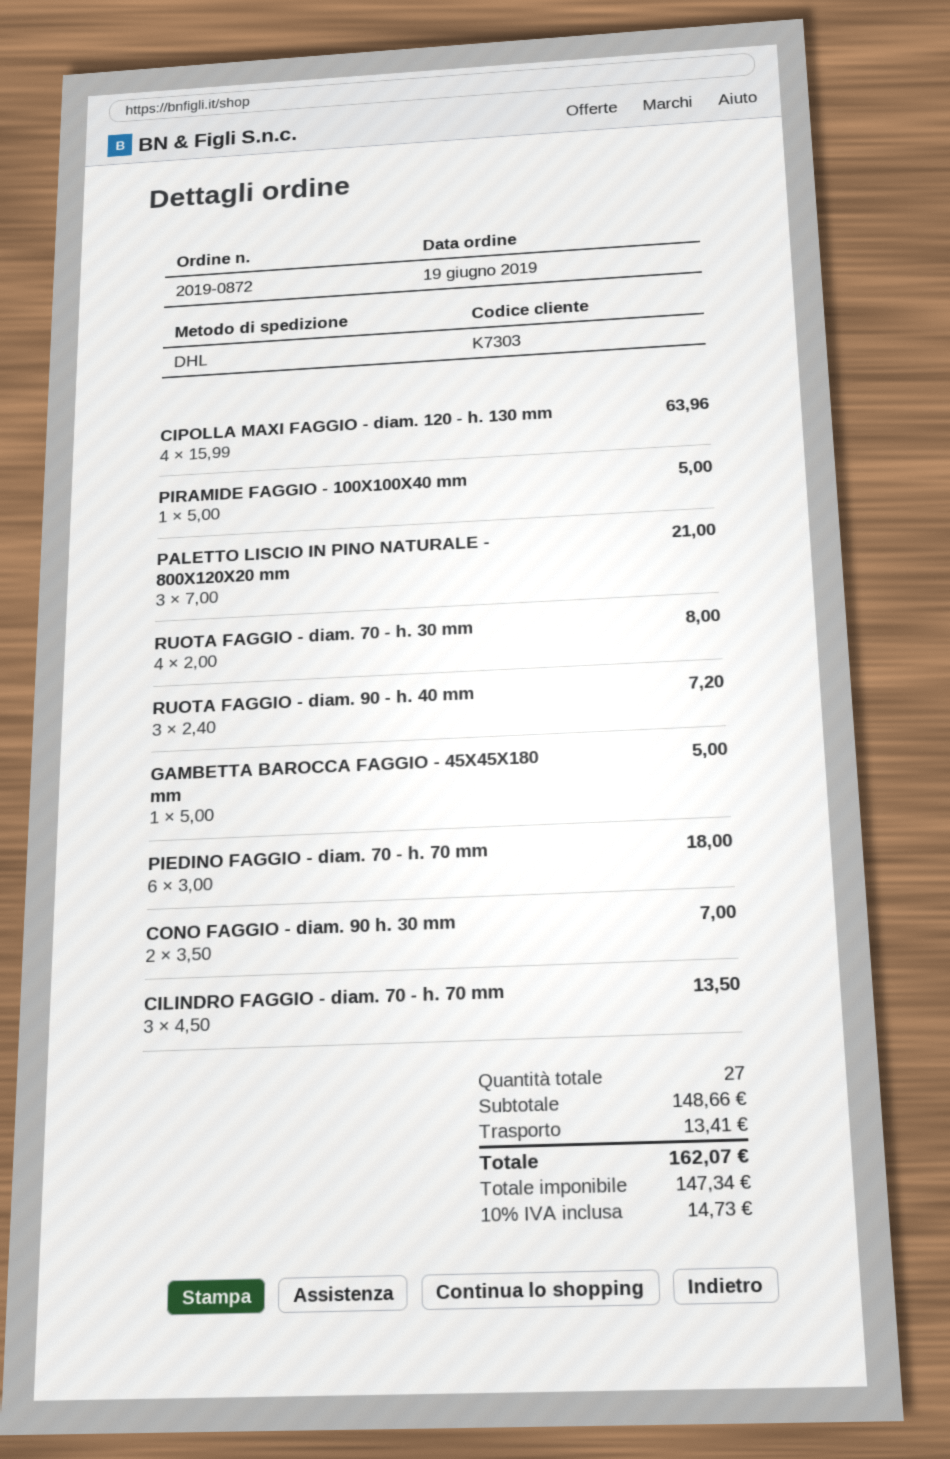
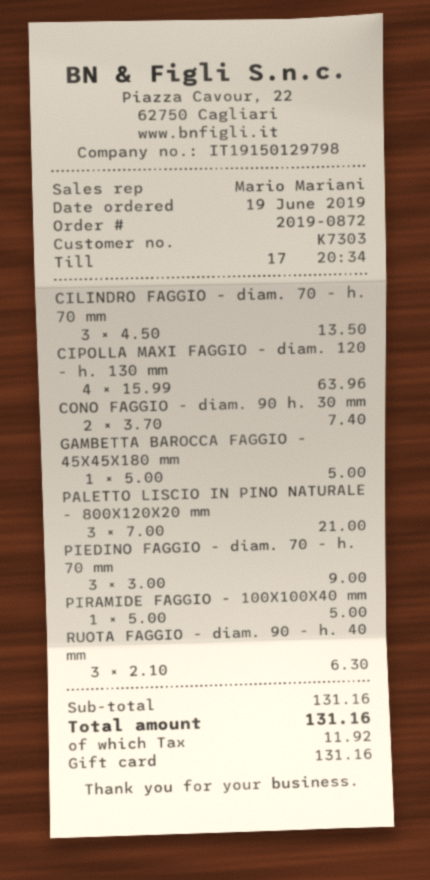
RUOTA FAGGIO - diam. 70 - h. 30 mm: 4 x 2.00 = 8.00 -> none
RUOTA FAGGIO - diam. 90 - h. 40 mm: 3 x 2.40 = 7.20 -> 3 x 2.10 = 6.30
PIEDINO FAGGIO - diam. 70 - h. 70 mm: 6 x 3.00 = 18.00 -> 3 x 3.00 = 9.00
CONO FAGGIO - diam. 90 h. 30 mm: 2 x 3.50 = 7.00 -> 2 x 3.70 = 7.40
subtotal: 148.66 -> 131.16
shipping: 13.41 -> none
tax: 14.73 -> 11.92
total: 162.07 -> 131.16

